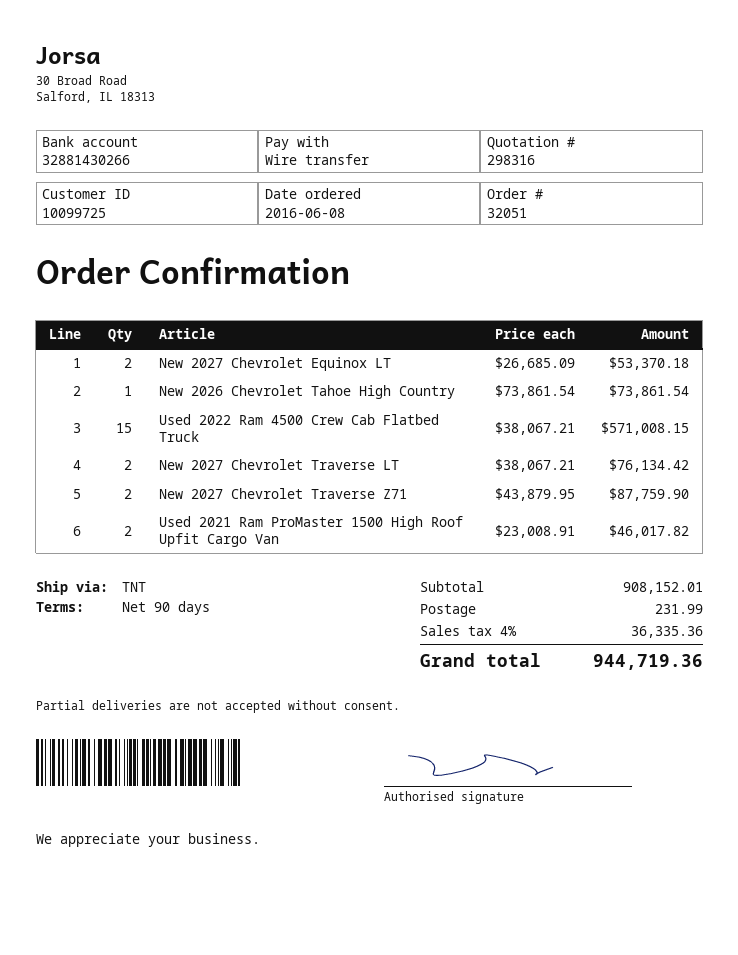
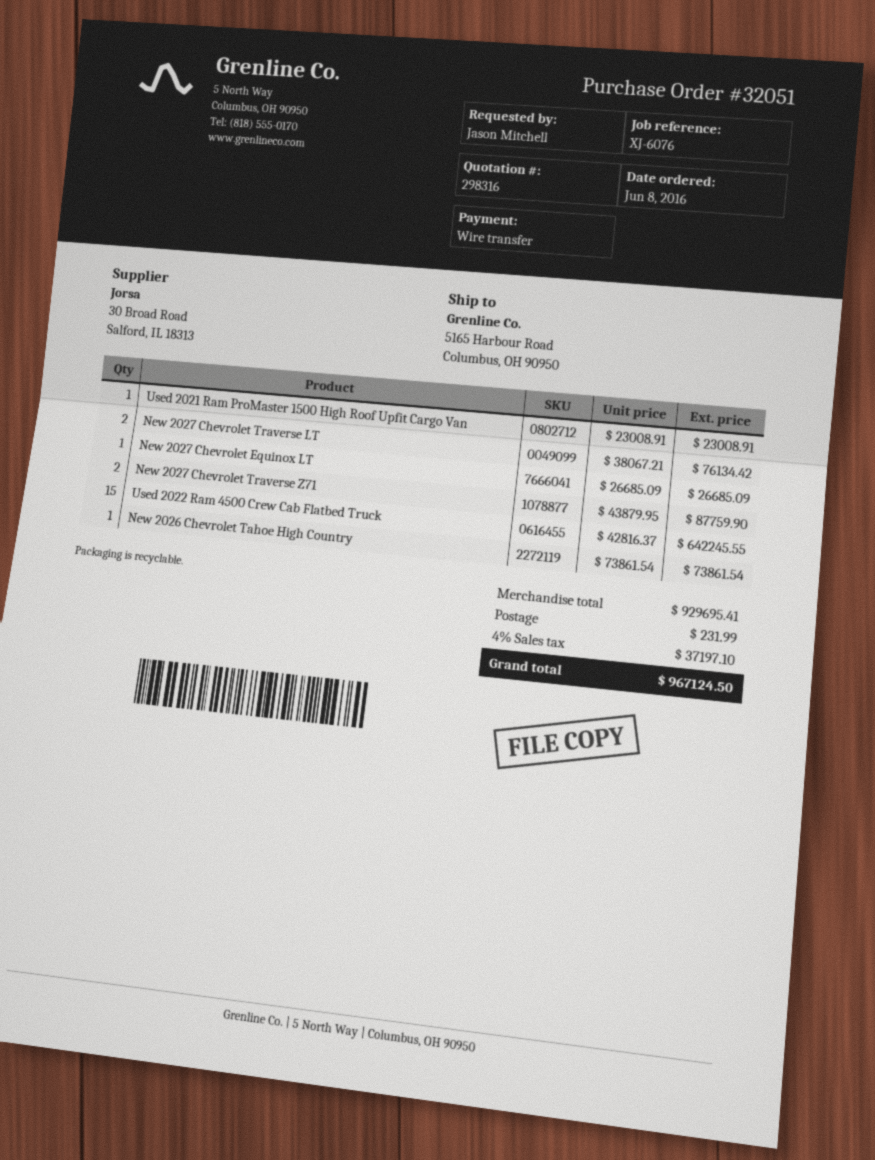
New 2027 Chevrolet Equinox LT: 2 x 26685.09 = 53370.18 -> 1 x 26685.09 = 26685.09
Used 2022 Ram 4500 Crew Cab Flatbed Truck: 15 x 38067.21 = 571008.15 -> 15 x 42816.37 = 642245.55
Used 2021 Ram ProMaster 1500 High Roof Upfit Cargo Van: 2 x 23008.91 = 46017.82 -> 1 x 23008.91 = 23008.91
subtotal: 908152.01 -> 929695.41
tax: 4% = 36335.36 -> 4% = 37197.10
total: 944719.36 -> 967124.50

